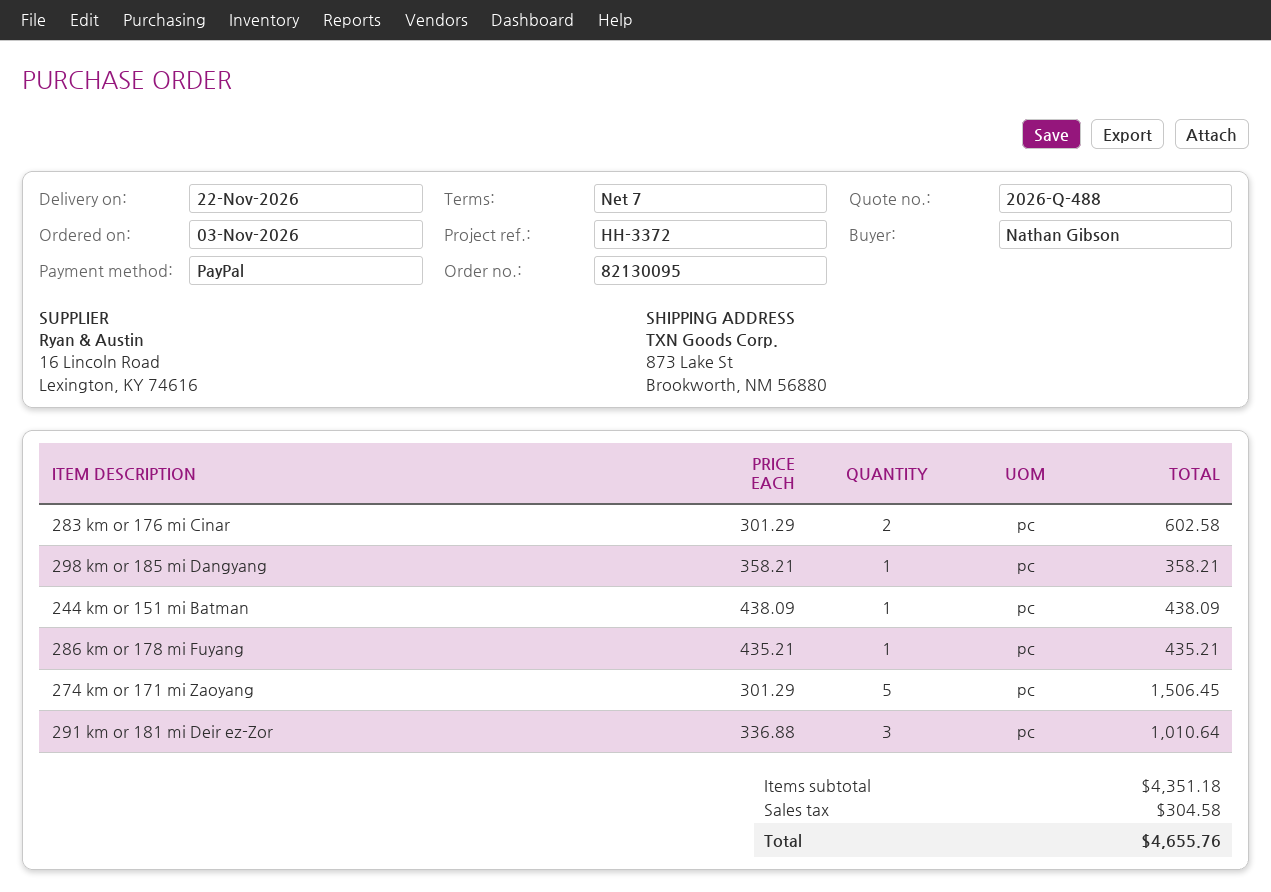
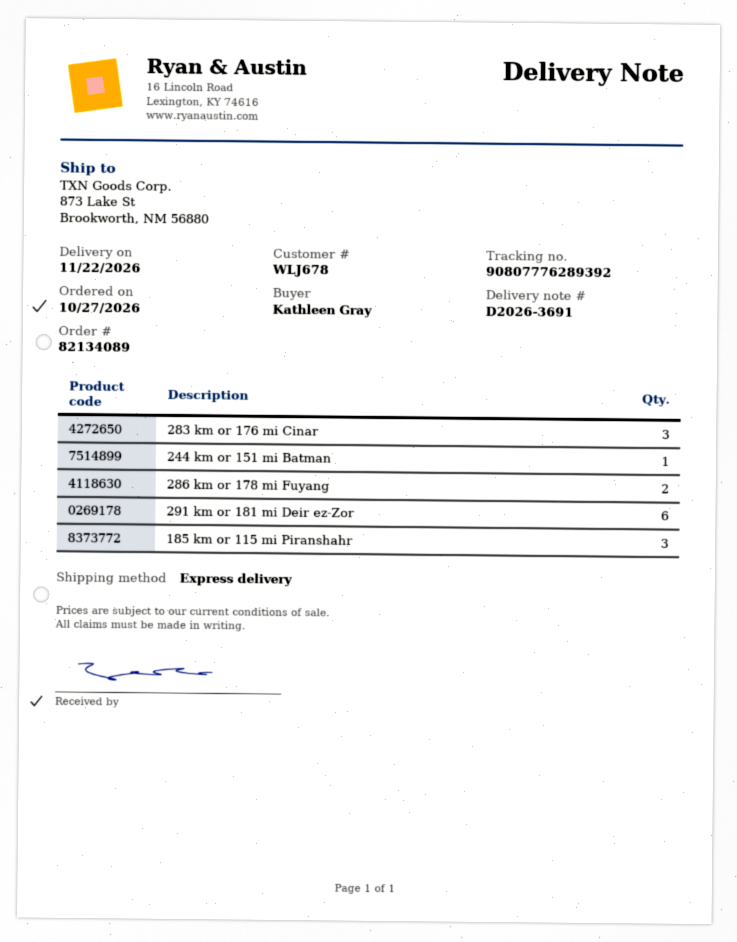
order number: 82130095 -> 82134089
order date: 2026-11-03 -> 2026-10-27
ordered by: Nathan Gibson -> Kathleen Gray
283 km or 176 mi Cinar: 2 -> 3
298 km or 185 mi Dangyang: 1 -> none
286 km or 178 mi Fuyang: 1 -> 2
274 km or 171 mi Zaoyang: 5 -> none
291 km or 181 mi Deir ez-Zor: 3 -> 6
185 km or 115 mi Piranshahr: none -> 3

